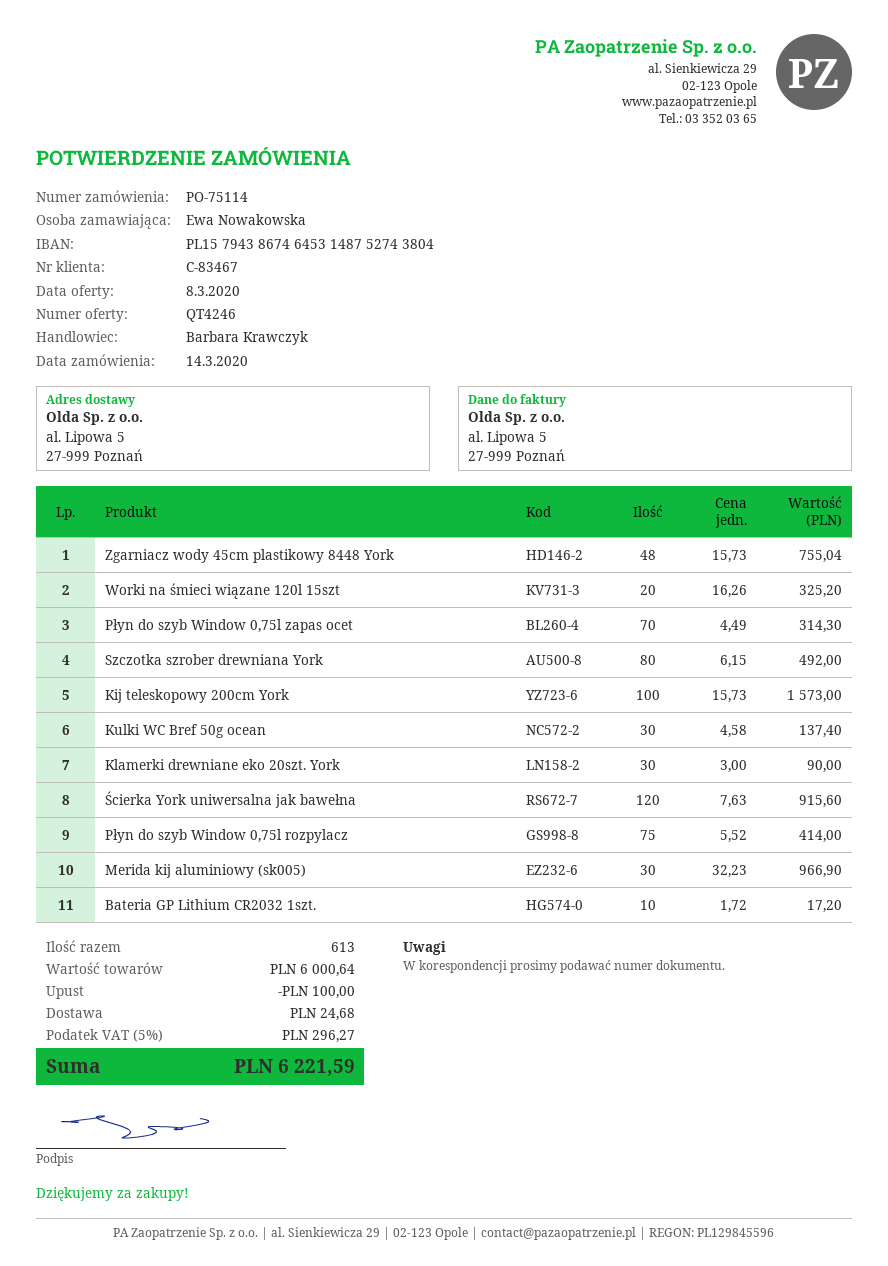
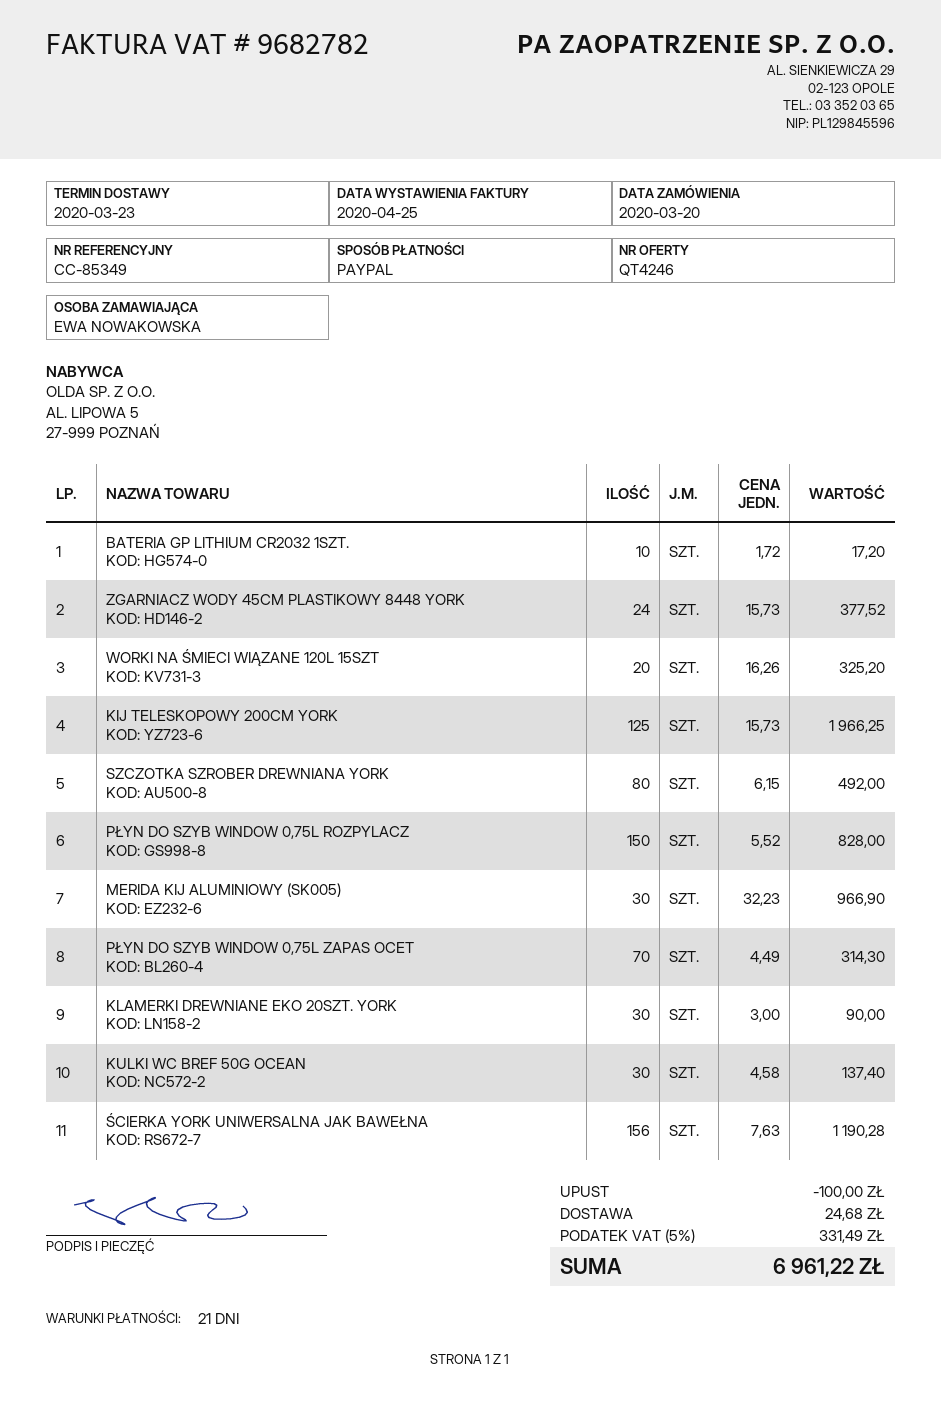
order date: 2020-03-14 -> 2020-03-20
Zgarniacz wody 45cm plastikowy 8448 York: 48 x 15.73 = 755.04 -> 24 x 15.73 = 377.52
Kij teleskopowy 200cm York: 100 x 15.73 = 1573.00 -> 125 x 15.73 = 1966.25
Ścierka York uniwersalna jak bawełna: 120 x 7.63 = 915.60 -> 156 x 7.63 = 1190.28
Płyn do szyb Window 0,75l rozpylacz: 75 x 5.52 = 414.00 -> 150 x 5.52 = 828.00
tax: 5% = 296.27 -> 5% = 331.49
total: 6221.59 -> 6961.22

